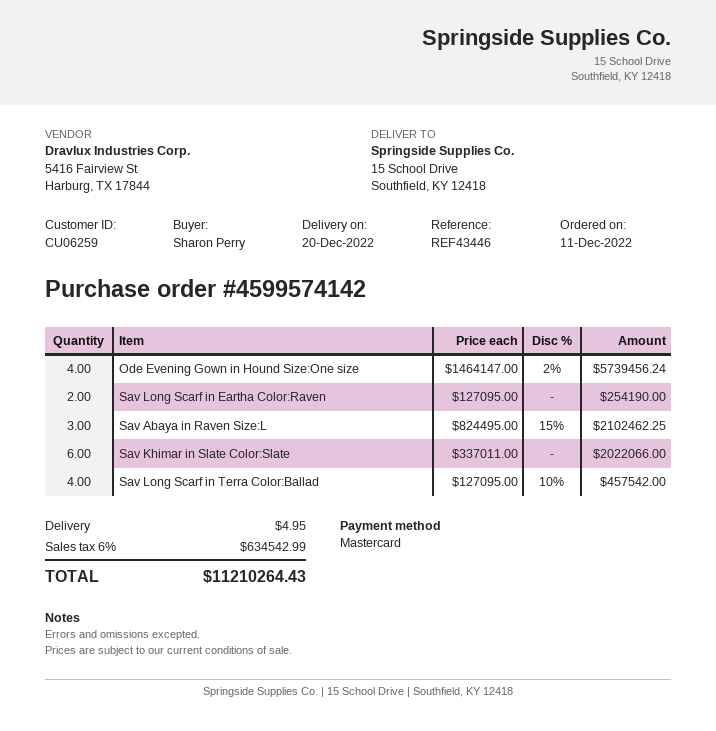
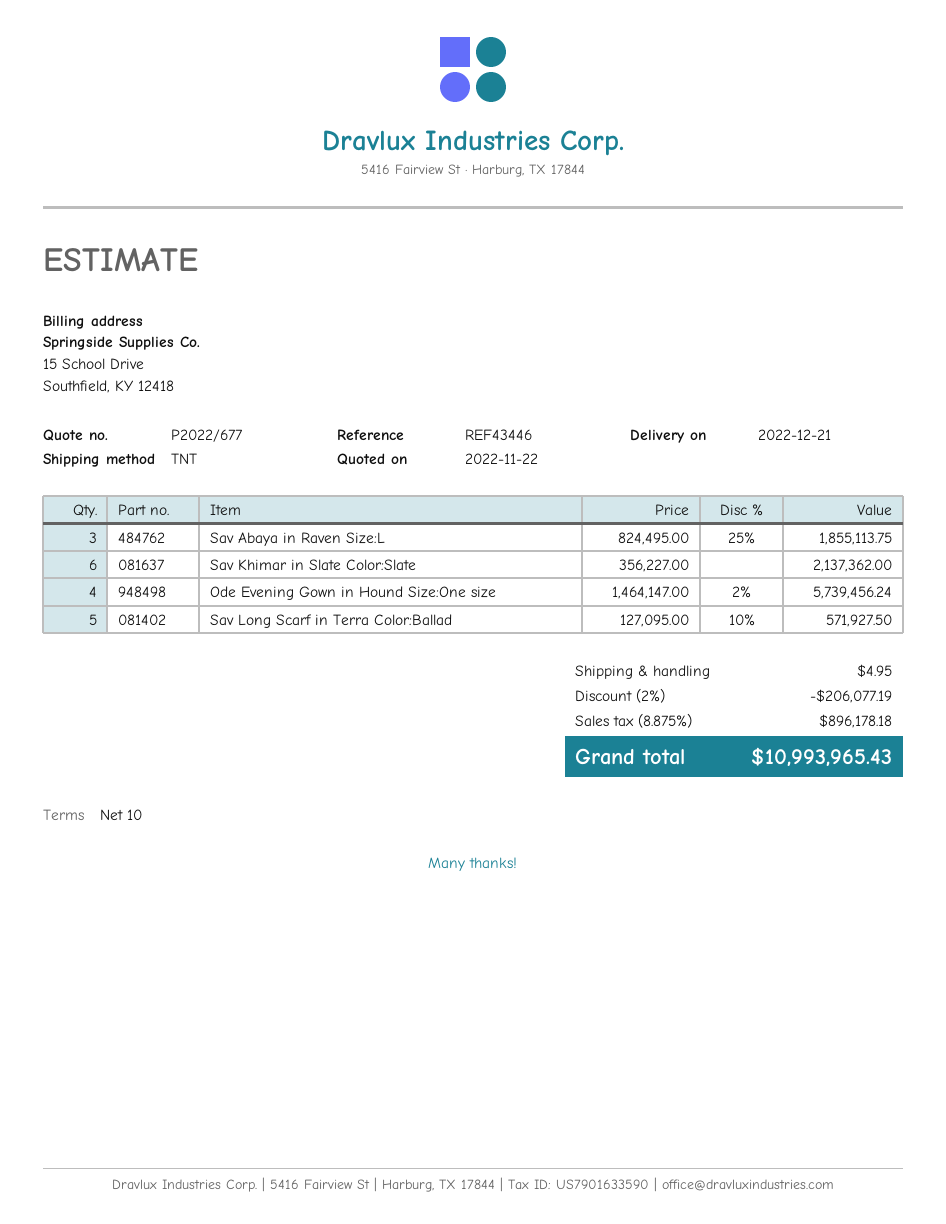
delivery date: 2022-12-20 -> 2022-12-21
Sav Long Scarf in Eartha Color:Raven: 2 x 127095.00 = 254190.00 -> none
Sav Abaya in Raven Size:L: 3 x 824495.00 - 15% = 2102462.25 -> 3 x 824495.00 - 25% = 1855113.75
Sav Khimar in Slate Color:Slate: 6 x 337011.00 = 2022066.00 -> 6 x 356227.00 = 2137362.00
Sav Long Scarf in Terra Color:Ballad: 4 x 127095.00 - 10% = 457542.00 -> 5 x 127095.00 - 10% = 571927.50
discount: none -> 2% = 206077.19
tax: 6% = 634542.99 -> 8.875% = 896178.18
total: 11210264.43 -> 10993965.43

